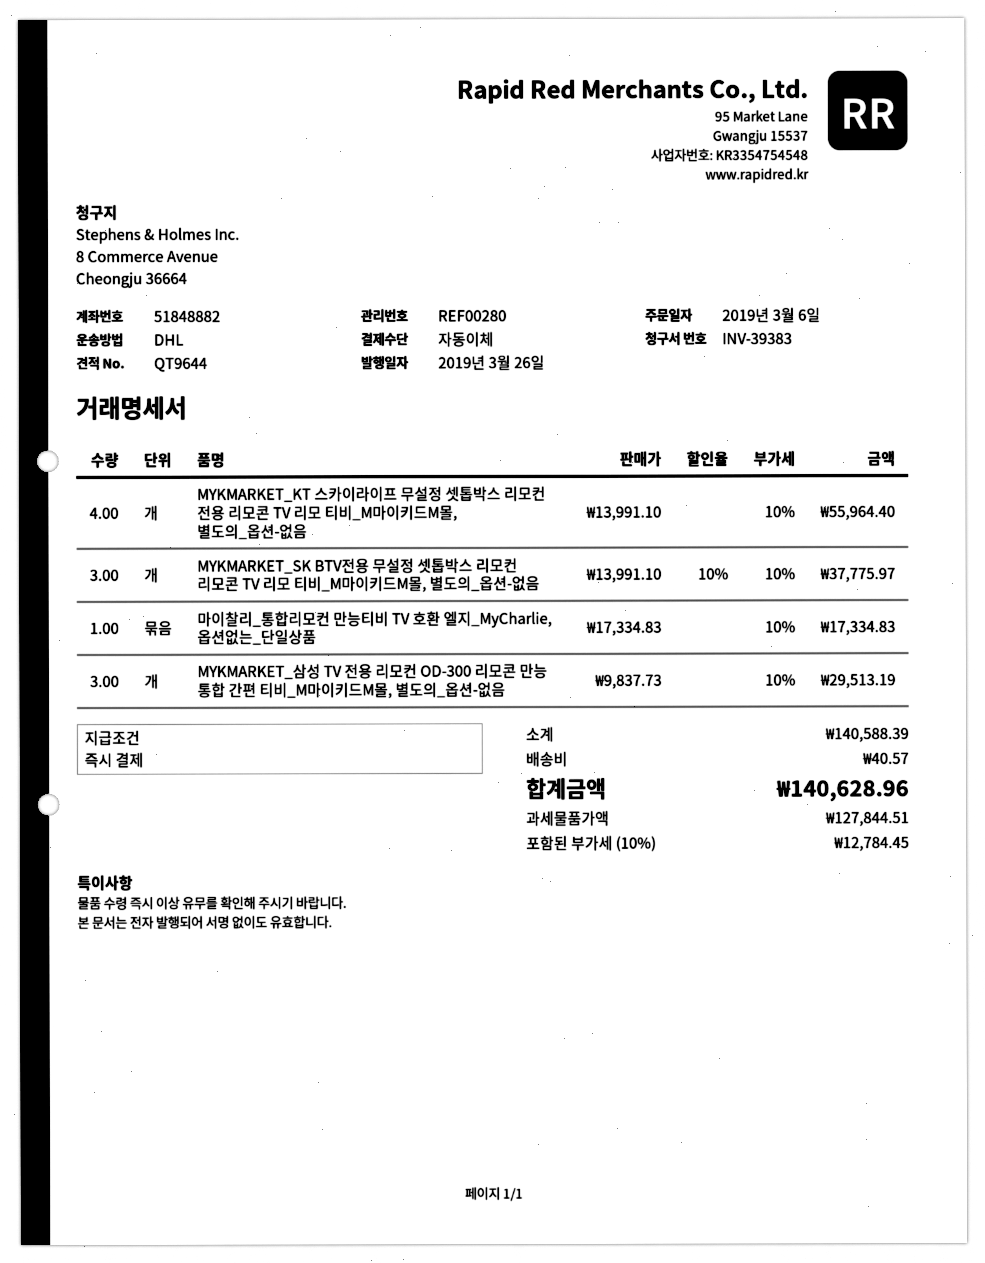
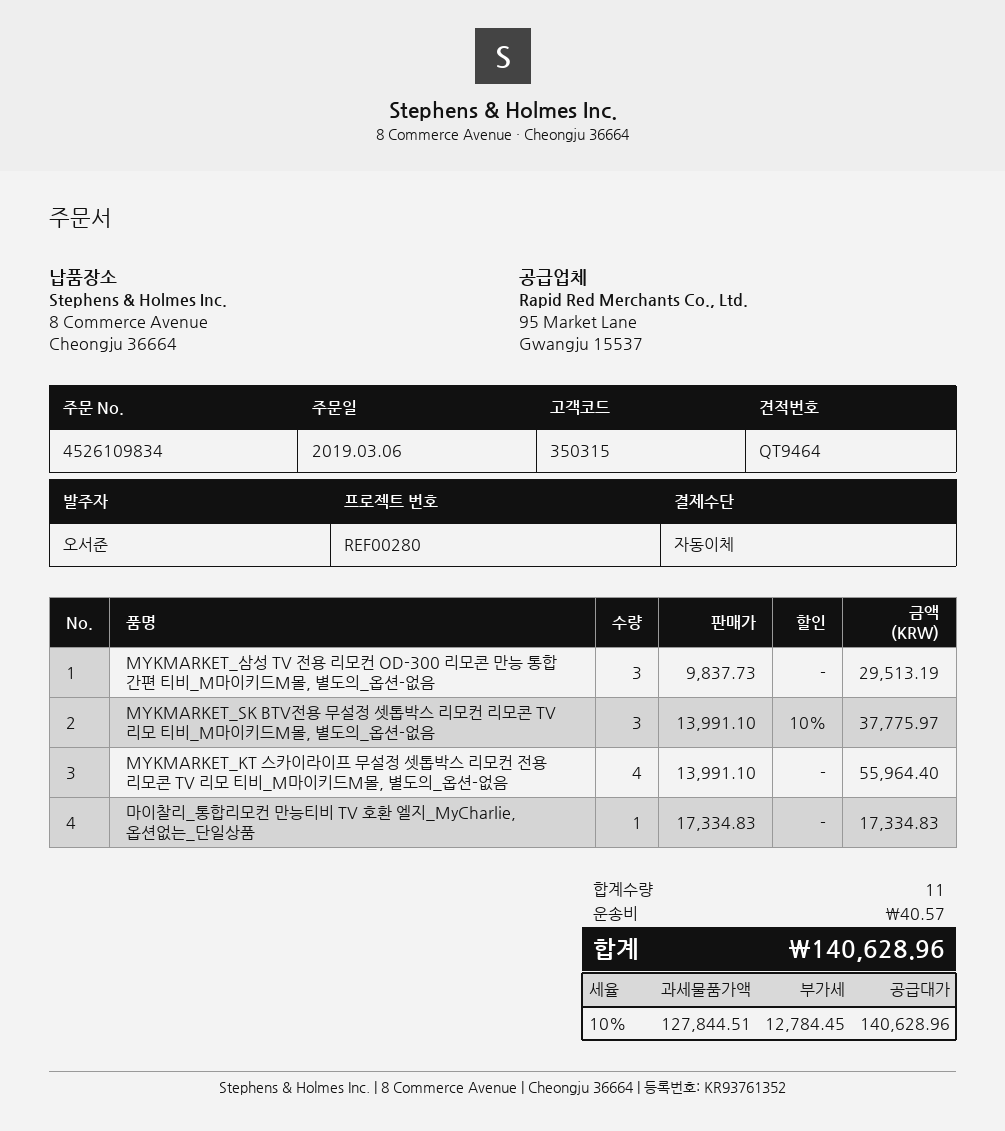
quote number: QT9644 -> QT9464

